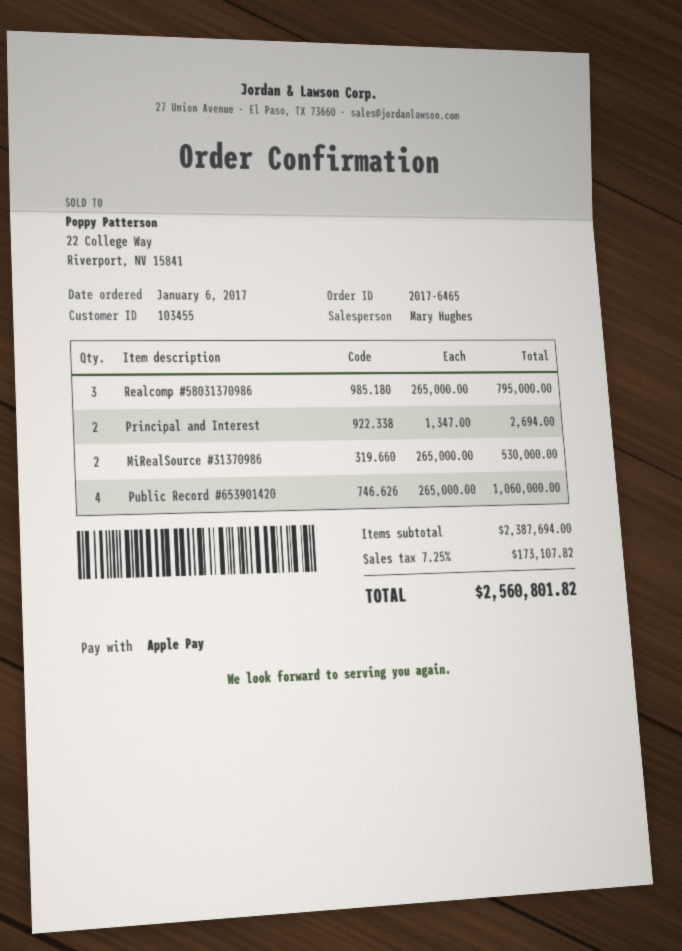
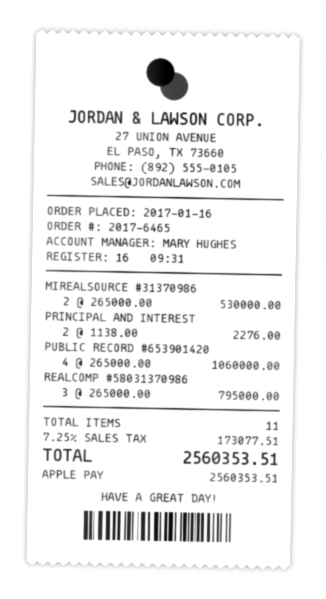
order date: 2017-01-06 -> 2017-01-16
Principal and Interest: 2 x 1347.00 = 2694.00 -> 2 x 1138.00 = 2276.00
tax: 7.25% = 173107.82 -> 7.25% = 173077.51
total: 2560801.82 -> 2560353.51

